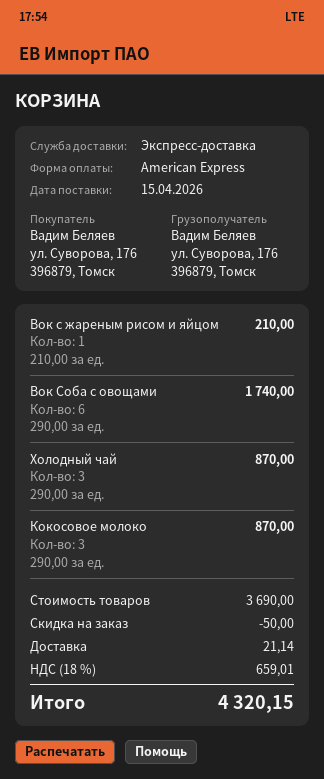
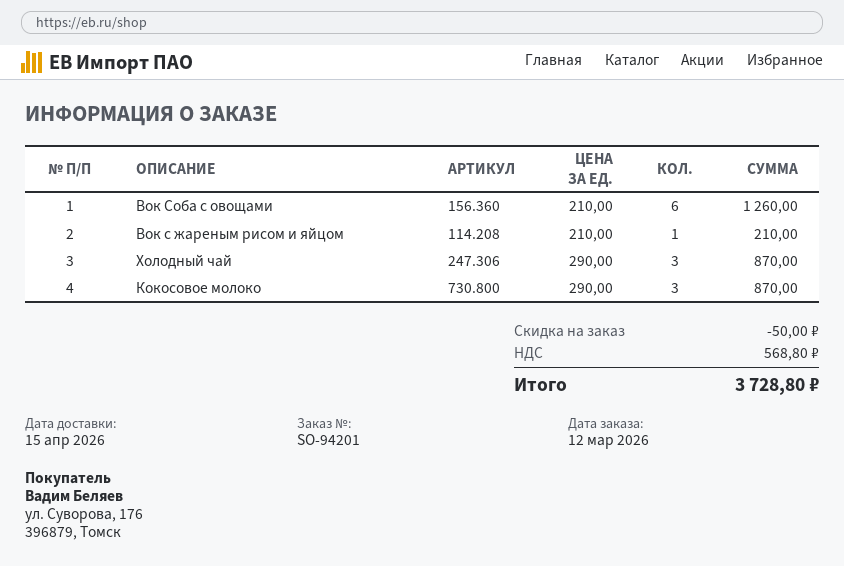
Вок Соба с овощами: 6 x 290.00 = 1740.00 -> 6 x 210.00 = 1260.00
shipping: 21.14 -> none
tax: 659.01 -> 568.80
total: 4320.15 -> 3728.80

